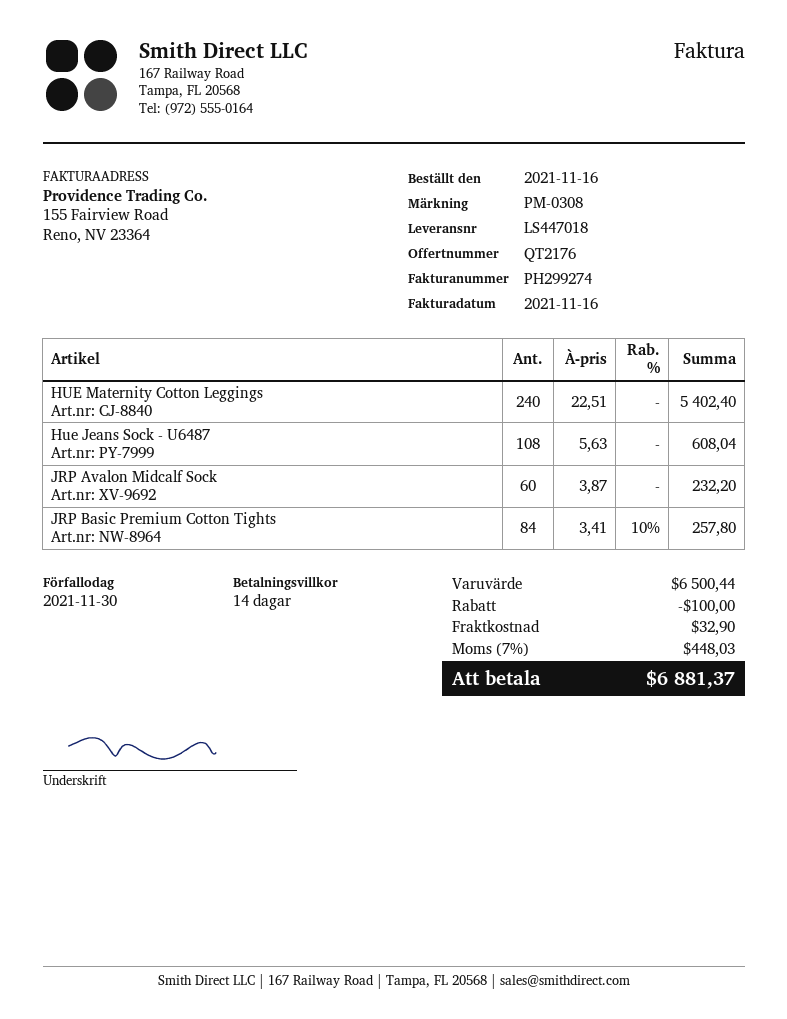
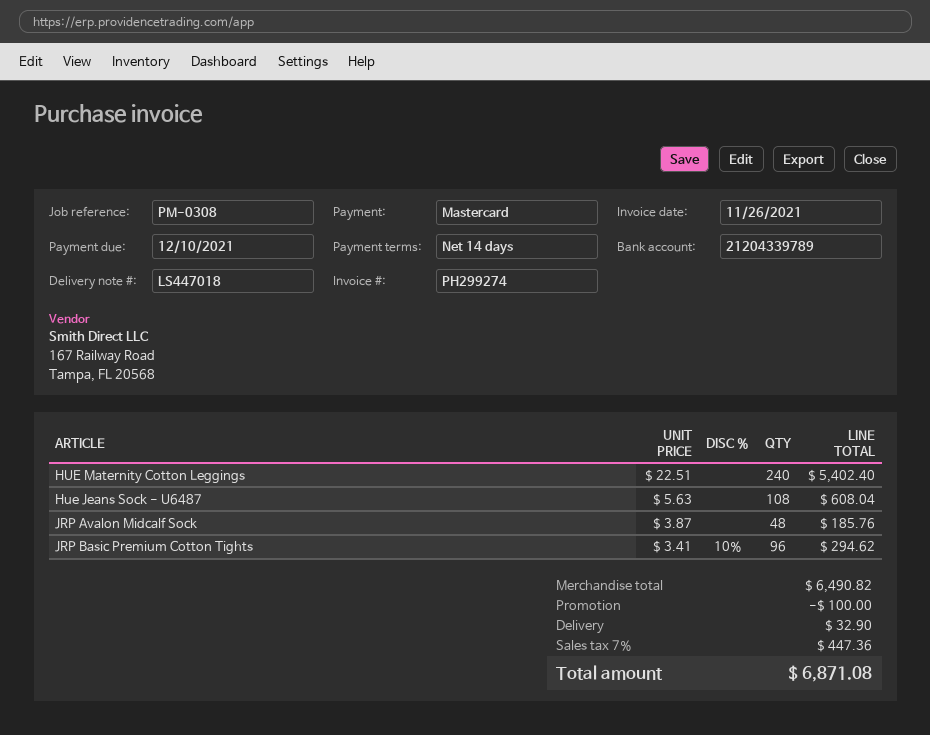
invoice date: 2021-11-16 -> 2021-11-26
due date: 2021-11-30 -> 2021-12-10
JRP Avalon Midcalf Sock: 60 x 3.87 = 232.20 -> 48 x 3.87 = 185.76
JRP Basic Premium Cotton Tights: 84 x 3.41 - 10% = 257.80 -> 96 x 3.41 - 10% = 294.62
subtotal: 6500.44 -> 6490.82
tax: 7% = 448.03 -> 7% = 447.36
total: 6881.37 -> 6871.08

